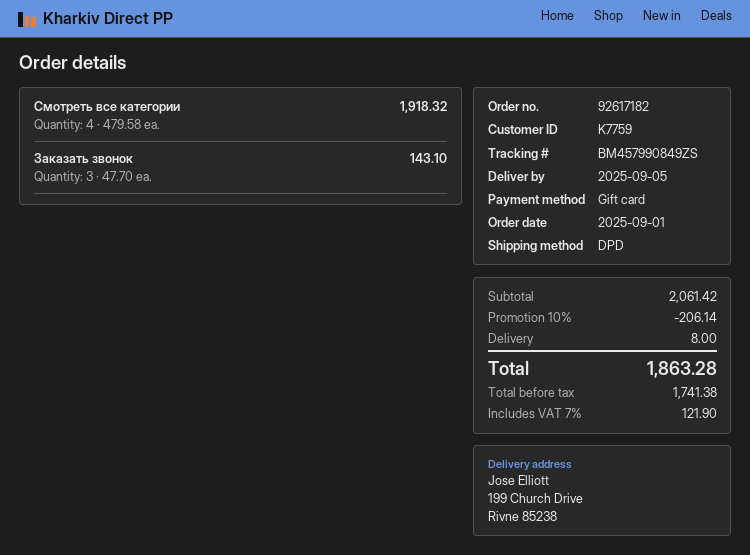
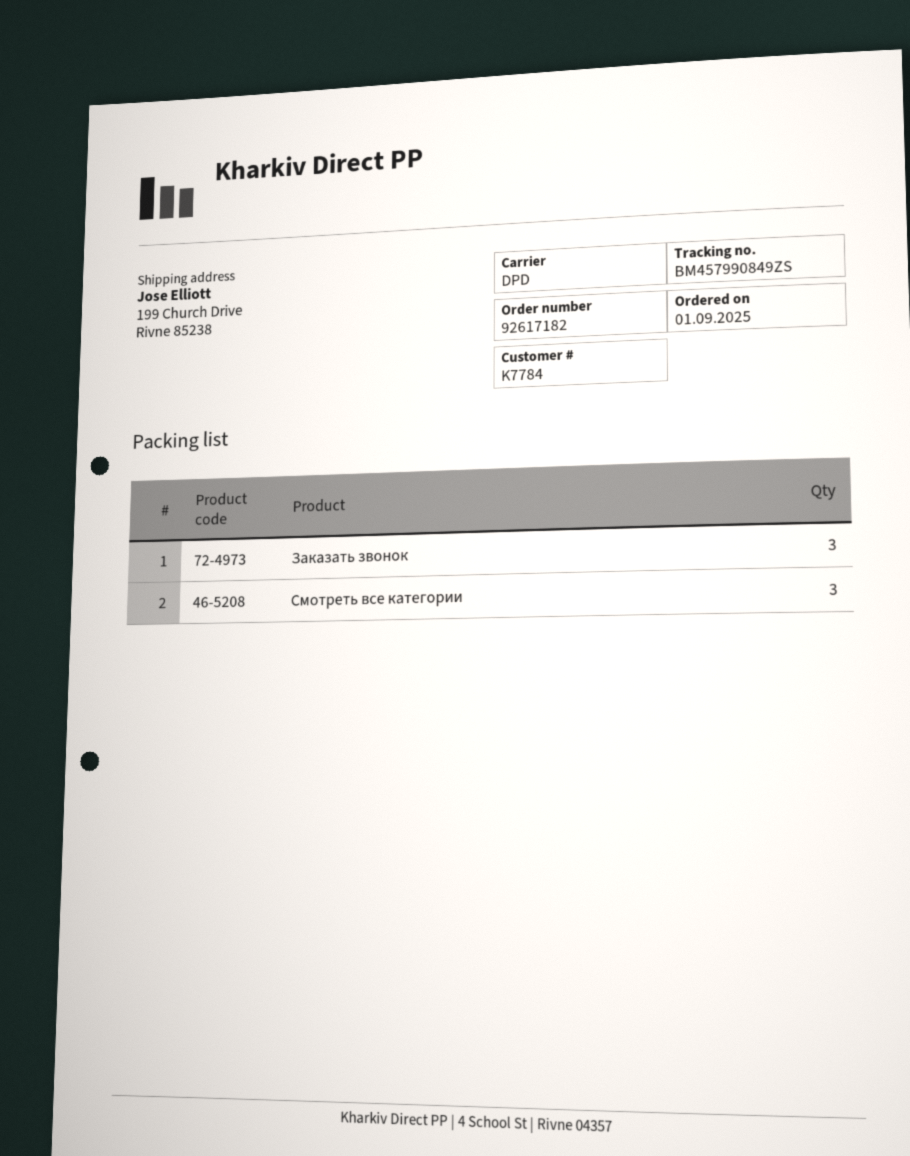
customer number: K7759 -> K7784
Смотреть все категории: 4 -> 3

